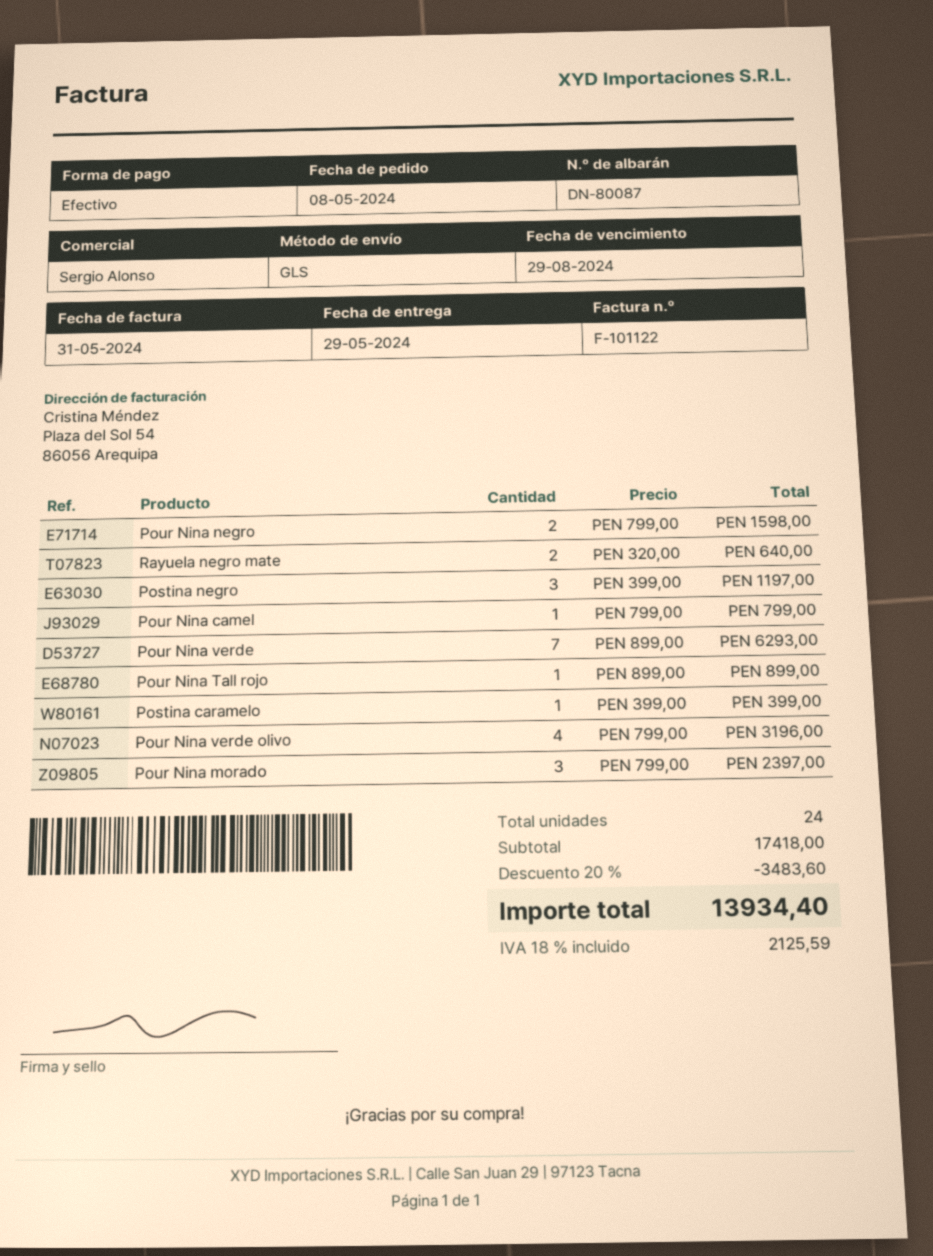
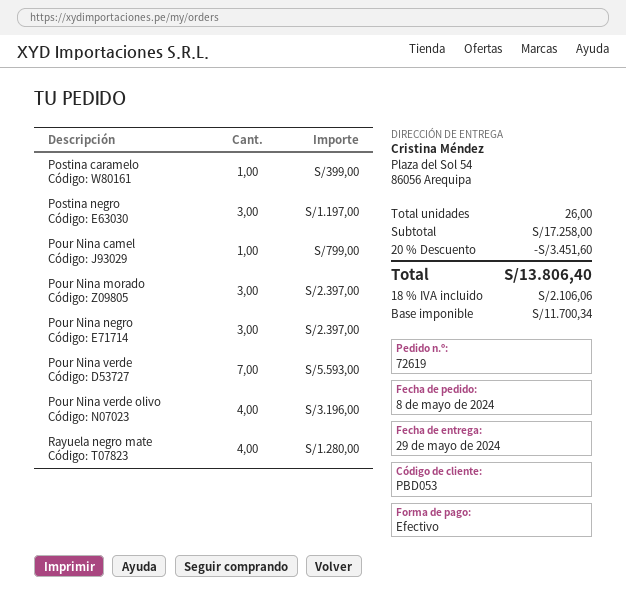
Pour Nina negro: 2 for 1598.00 -> 3 for 2397.00
Rayuela negro mate: 2 for 640.00 -> 4 for 1280.00
Pour Nina verde: 7 for 6293.00 -> 7 for 5593.00
Pour Nina Tall rojo: 1 for 899.00 -> none
total quantity: 24 -> 26
subtotal: 17418.00 -> 17258.00
discount: 20% = 3483.60 -> 20% = 3451.60
tax: 18% = 2125.59 -> 18% = 2106.06
total: 13934.40 -> 13806.40

